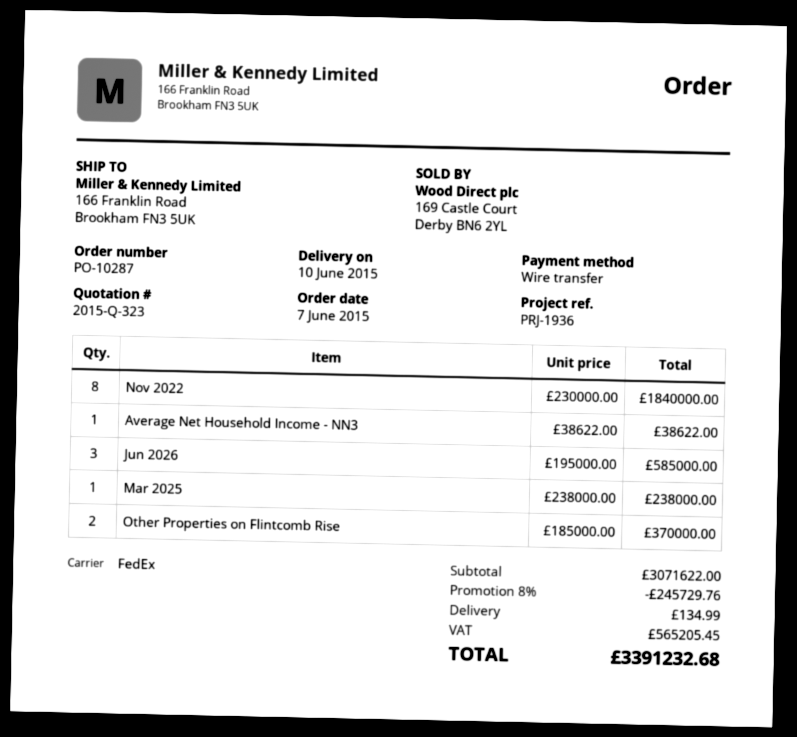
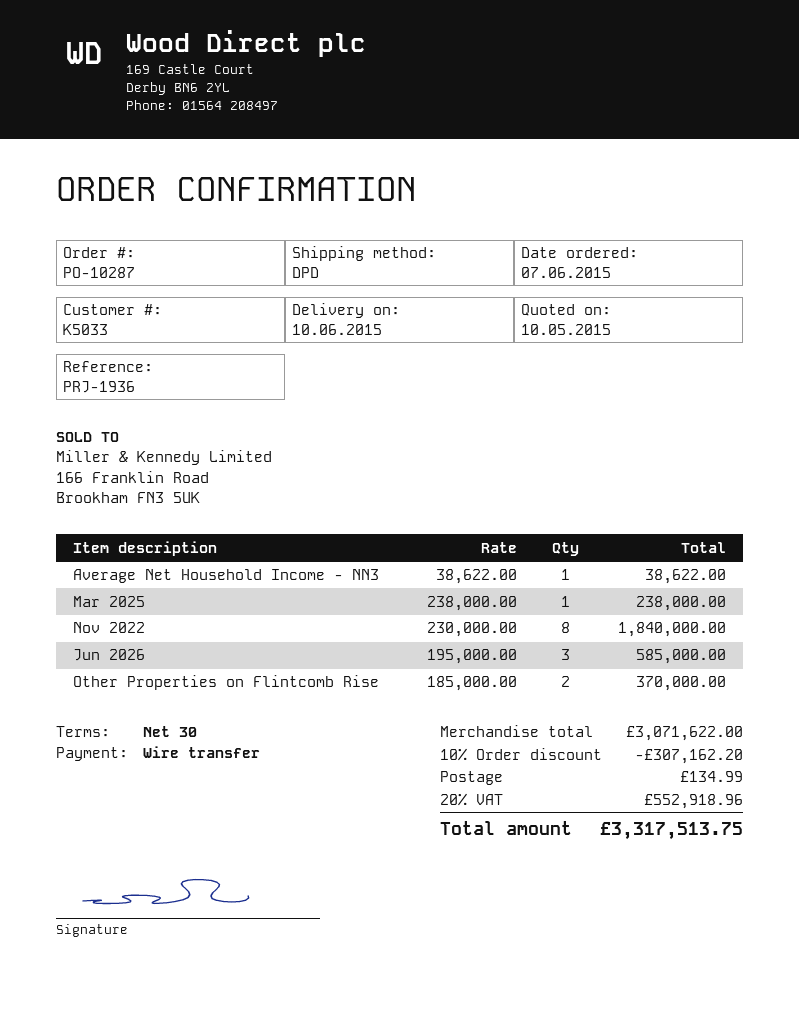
shipping method: FedEx -> DPD
discount: 8% = 245729.76 -> 10% = 307162.20
tax: 565205.45 -> 552918.96
total: 3391232.68 -> 3317513.75

